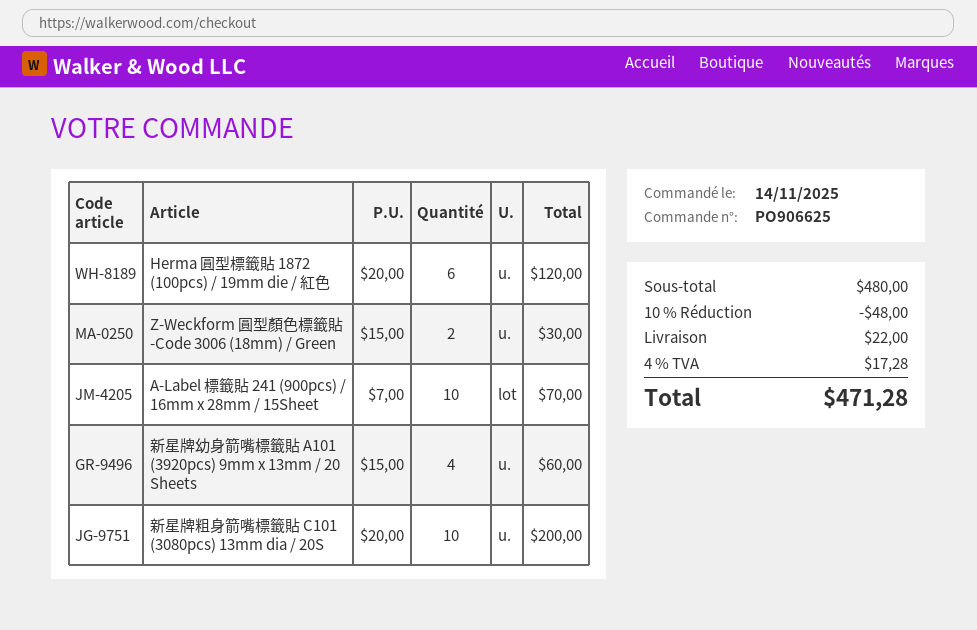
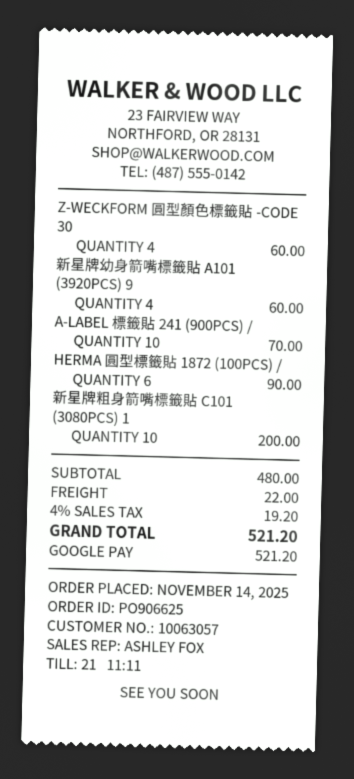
Herma 圓型標籤貼 1872 (100pcs) / 19mm die / 紅色: 6 for 120.00 -> 6 for 90.00
Z-Weckform 圓型顏色標籤貼 -Code 3006 (18mm) / Green: 2 for 30.00 -> 4 for 60.00
discount: 10% = 48.00 -> none
tax: 4% = 17.28 -> 4% = 19.20
total: 471.28 -> 521.20

